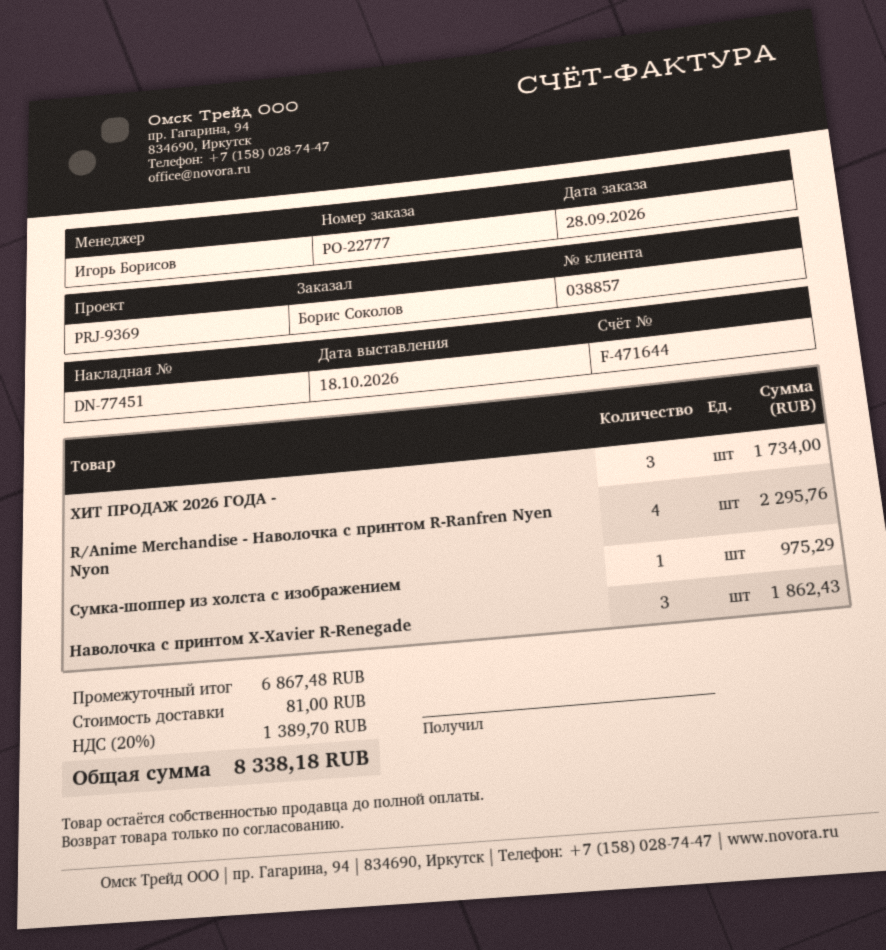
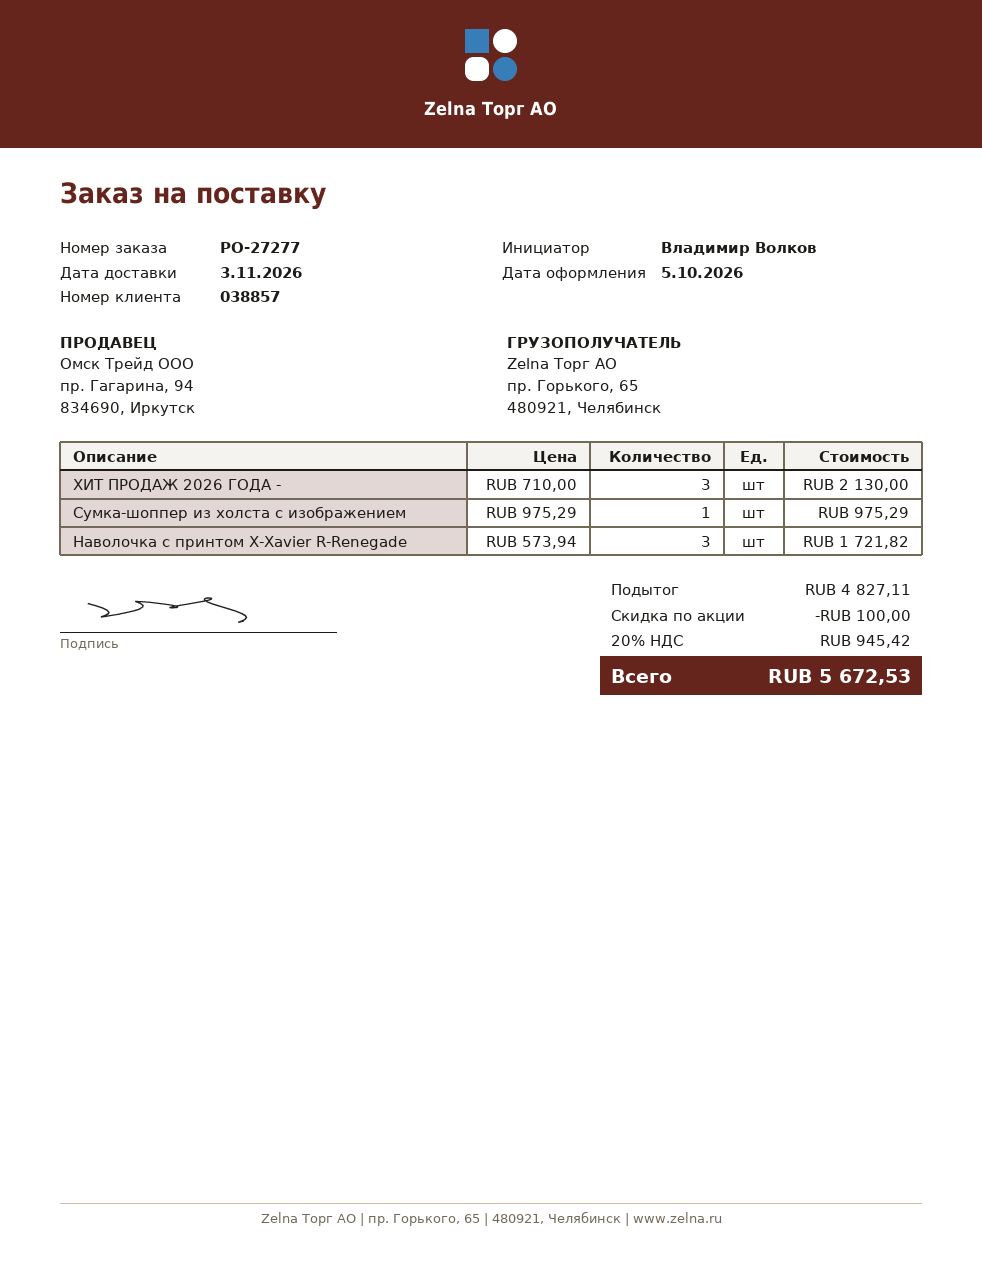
order number: PO-22777 -> PO-27277
order date: 2026-09-28 -> 2026-10-05
ordered by: Борис Соколов -> Владимир Волков
ХИТ ПРОДАЖ 2026 ГОДА -: 3 for 1734.00 -> 3 for 2130.00
R/Anime Merchandise - Наволочка с принтом R-Ranfren Nyen Nyon: 4 for 2295.76 -> none
Наволочка с принтом X-Xavier R-Renegade: 3 for 1862.43 -> 3 for 1721.82
subtotal: 6867.48 -> 4827.11
discount: none -> 100.00
shipping: 81.00 -> none
tax: 20% = 1389.70 -> 20% = 945.42
total: 8338.18 -> 5672.53

